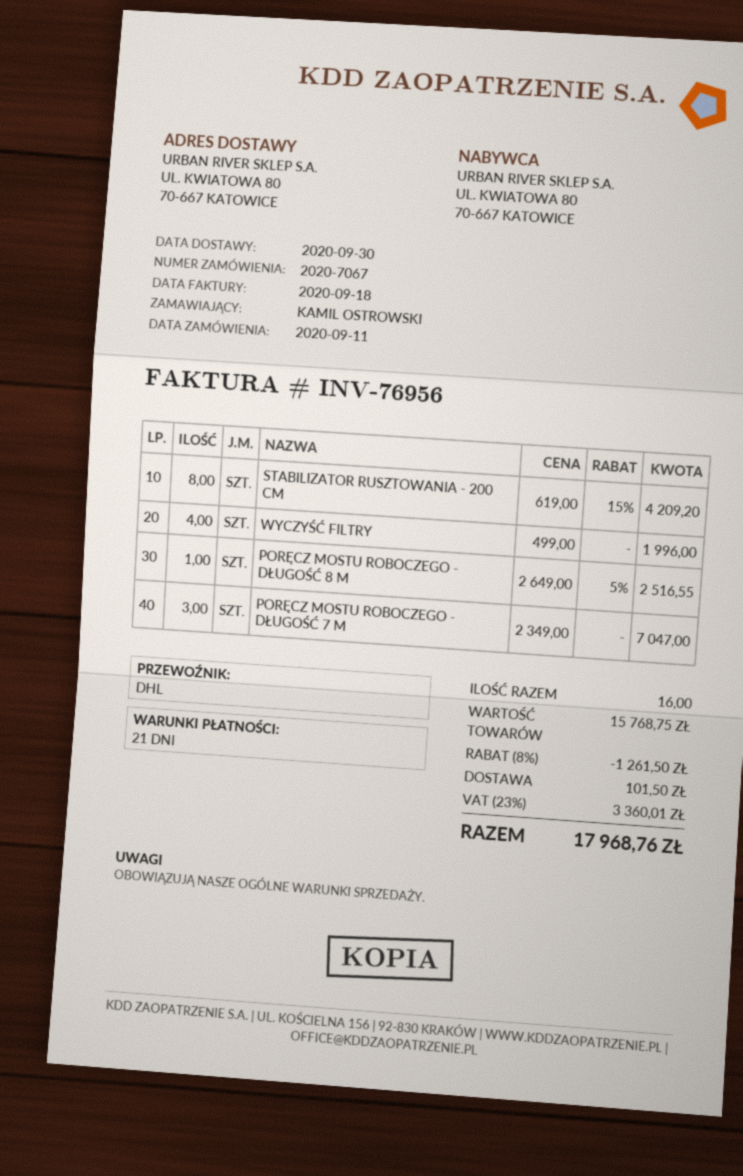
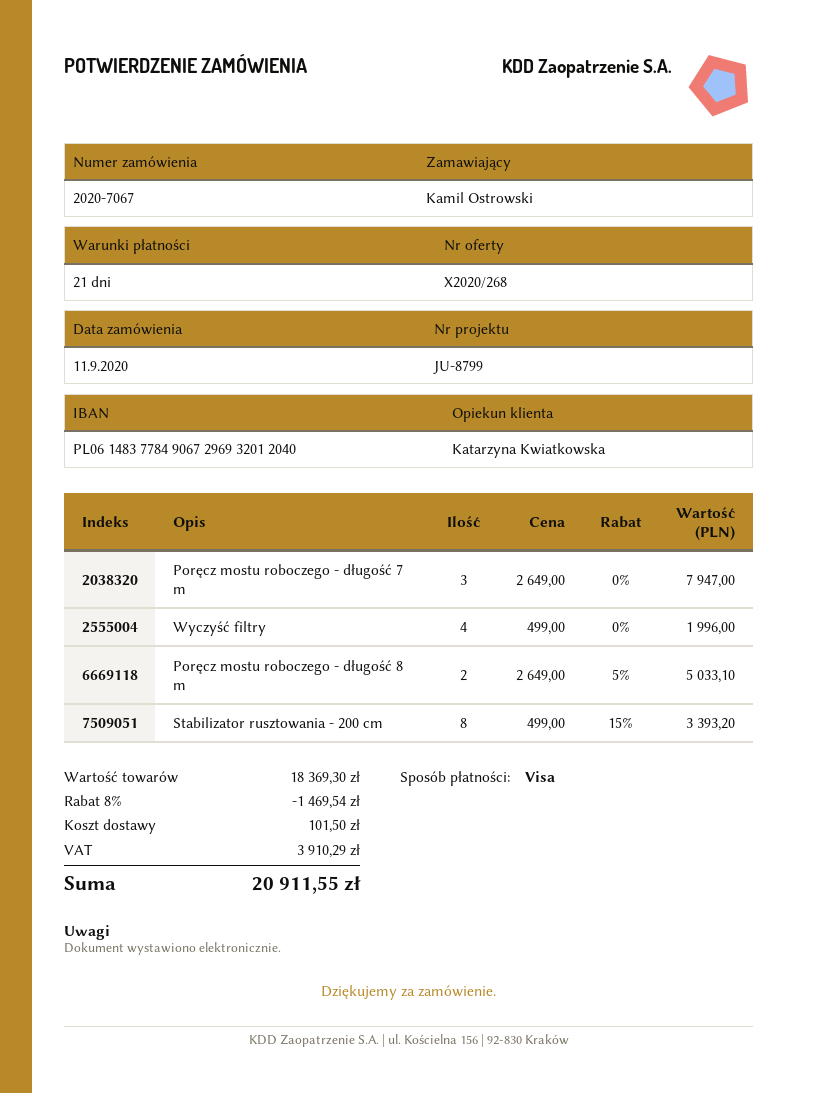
STABILIZATOR RUSZTOWANIA - 200 CM: 8 x 619.00 - 15% = 4209.20 -> 8 x 499.00 - 15% = 3393.20
PORĘCZ MOSTU ROBOCZEGO - DŁUGOŚĆ 8 M: 1 x 2649.00 - 5% = 2516.55 -> 2 x 2649.00 - 5% = 5033.10
PORĘCZ MOSTU ROBOCZEGO - DŁUGOŚĆ 7 M: 3 x 2349.00 = 7047.00 -> 3 x 2649.00 = 7947.00
subtotal: 15768.75 -> 18369.30
discount: 8% = 1261.50 -> 8% = 1469.54
tax: 3360.01 -> 3910.29
total: 17968.76 -> 20911.55

